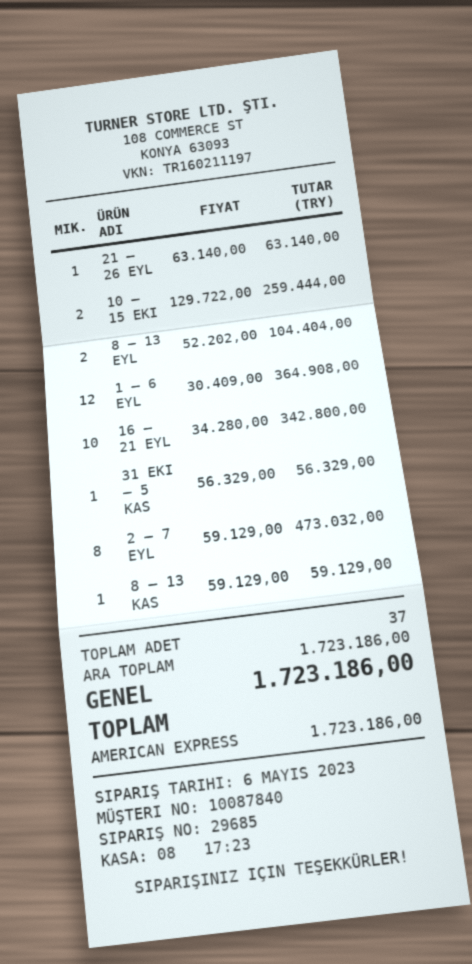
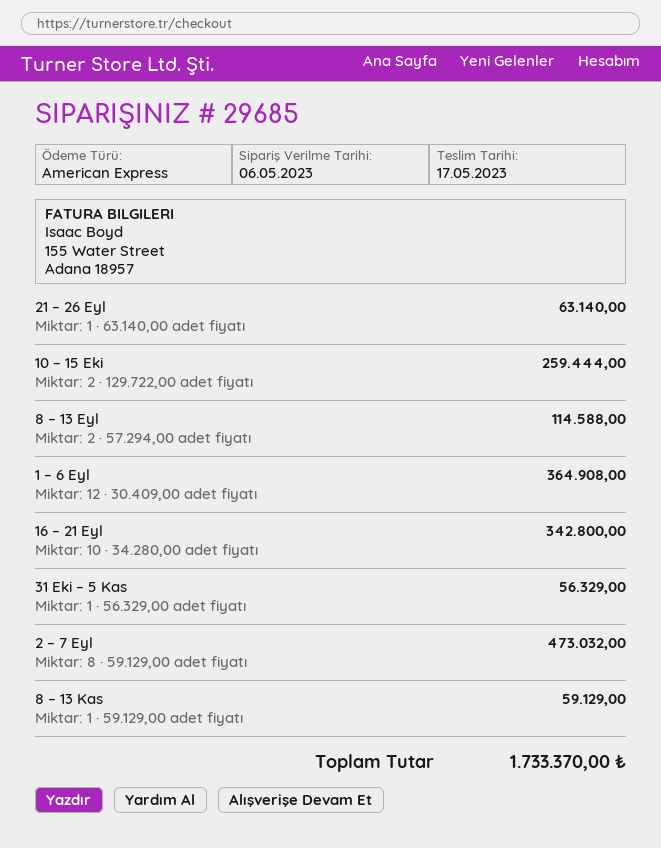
8 – 13 EYL: 2 x 52202.00 = 104404.00 -> 2 x 57294.00 = 114588.00
total: 1723186.00 -> 1733370.00

